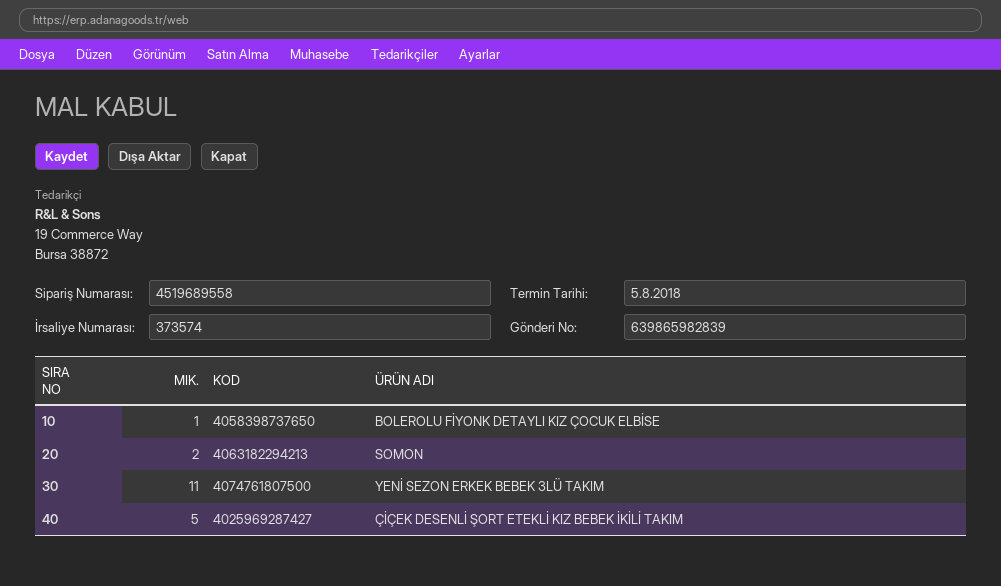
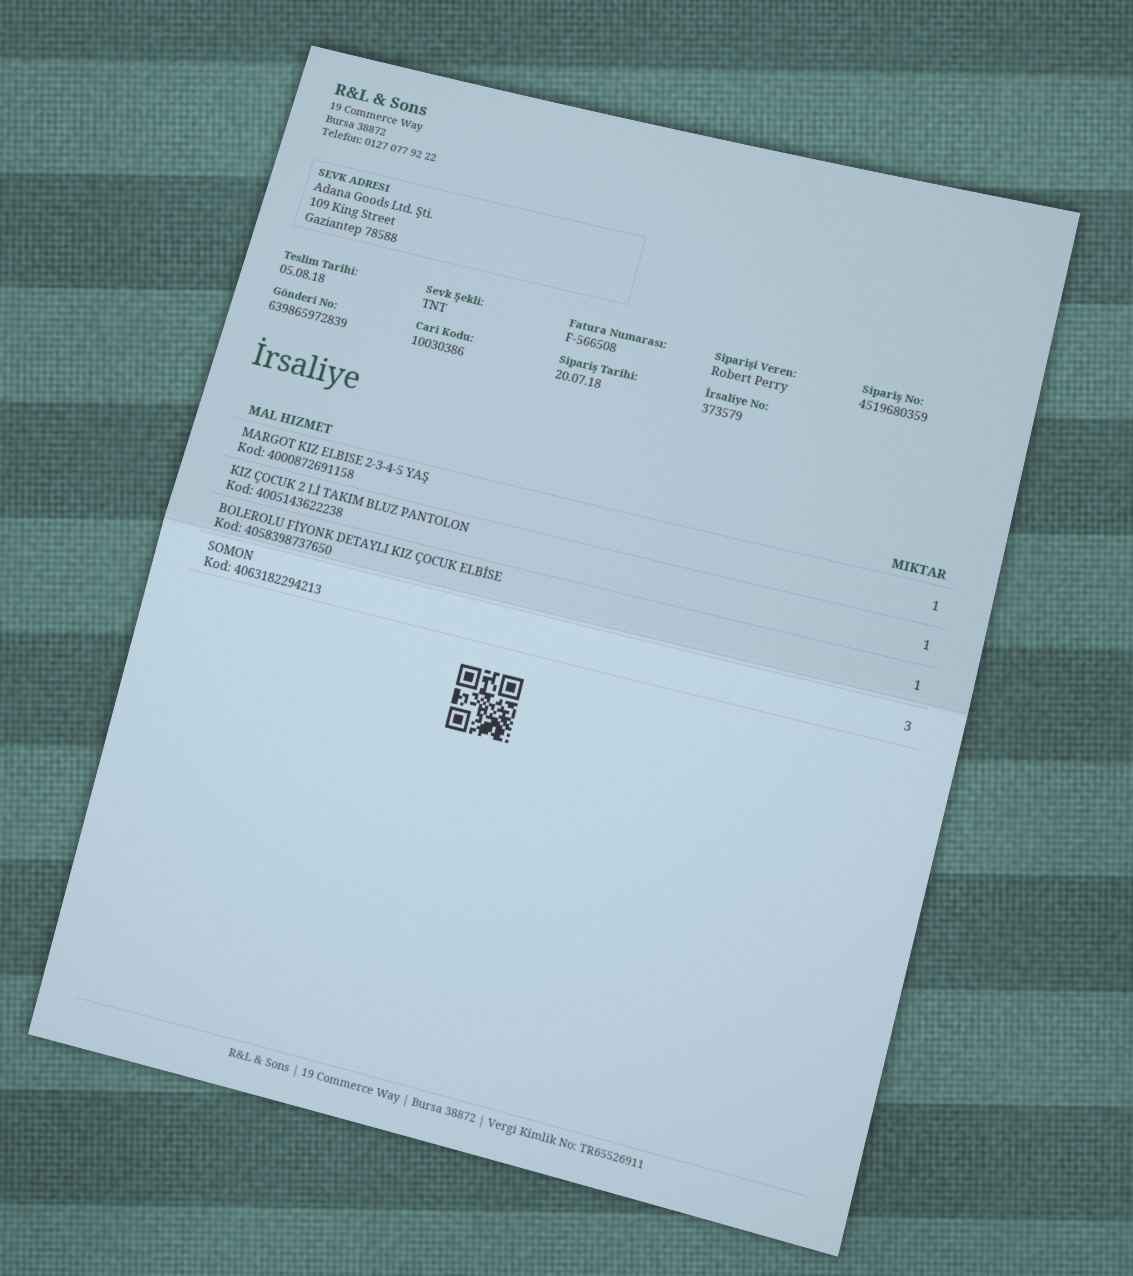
order number: 4519689558 -> 4519680359
delivery note number: 373574 -> 373579
tracking number: 639865982839 -> 639865972839
SOMON: 2 -> 3
YENİ SEZON ERKEK BEBEK 3LÜ TAKIM: 11 -> none
ÇİÇEK DESENLİ ŞORT ETEKLİ KIZ BEBEK İKİLİ TAKIM: 5 -> none
MARGOT KIZ ELBISE 2-3-4-5 YAŞ: none -> 1
KIZ ÇOCUK 2 Lİ TAKIM BLUZ PANTOLON: none -> 1

